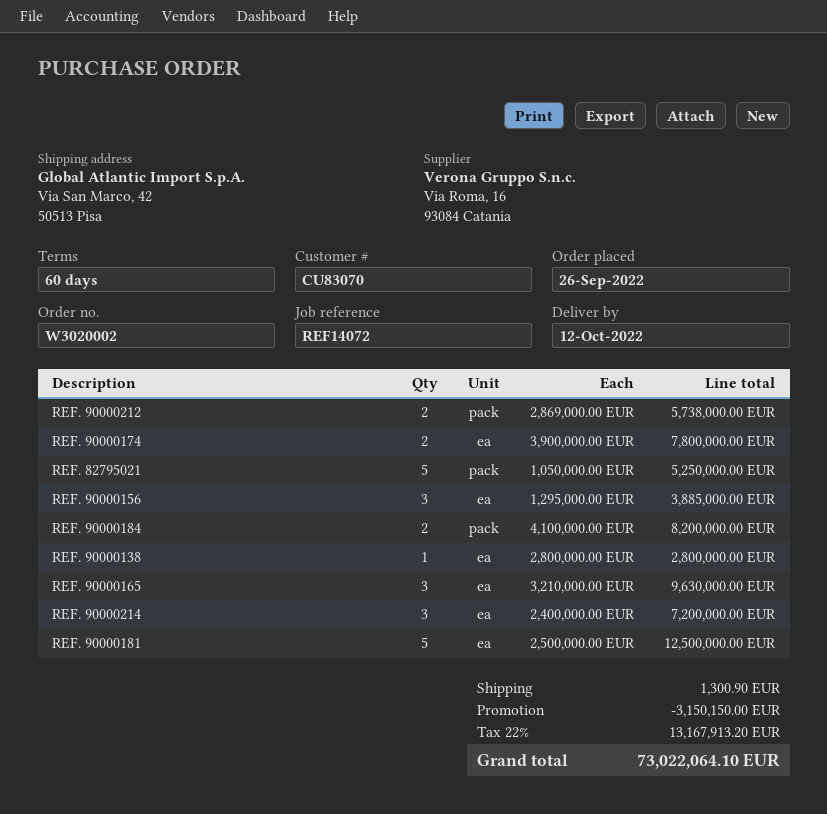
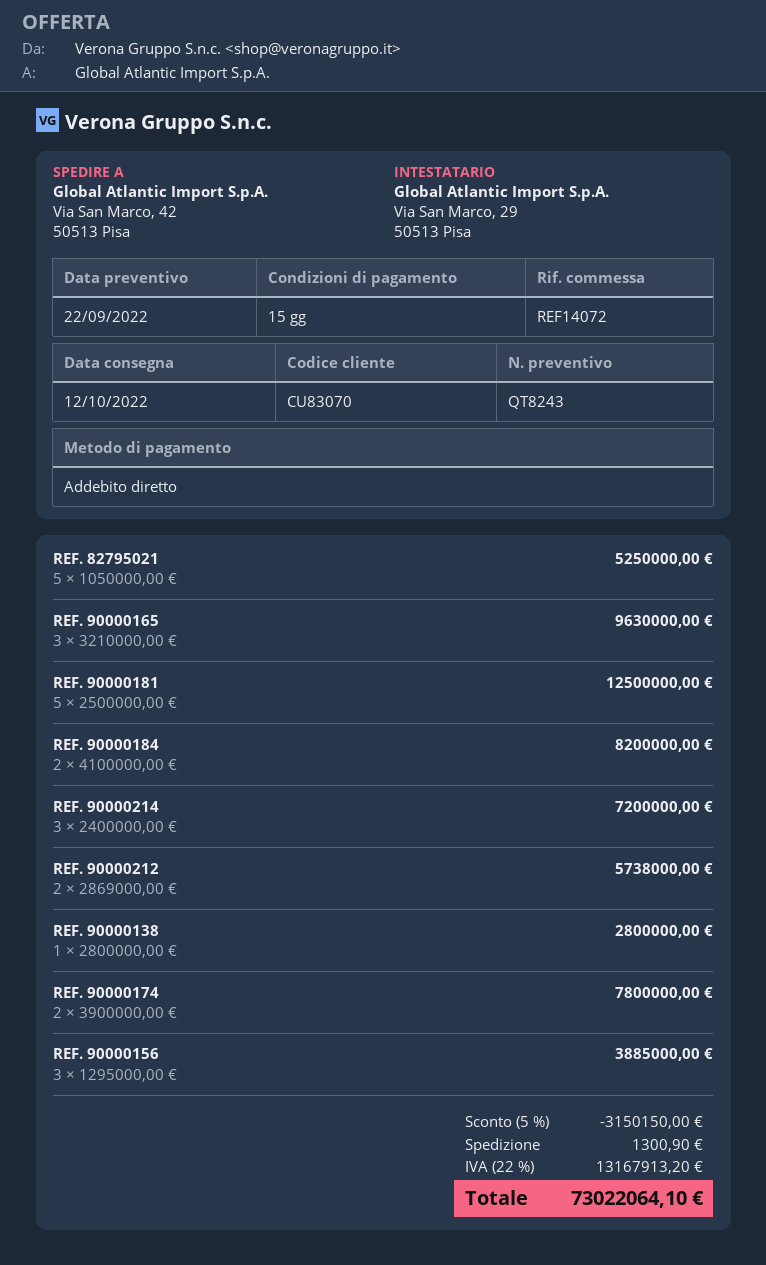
payment terms: 60 days -> 15 days

